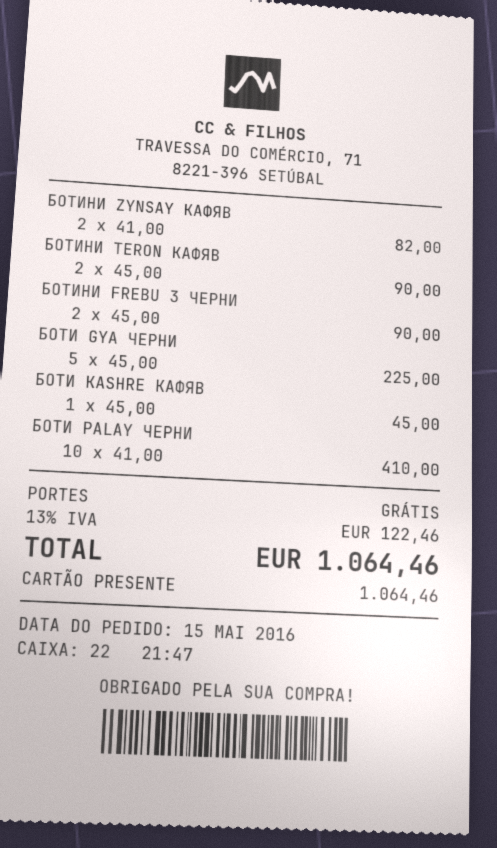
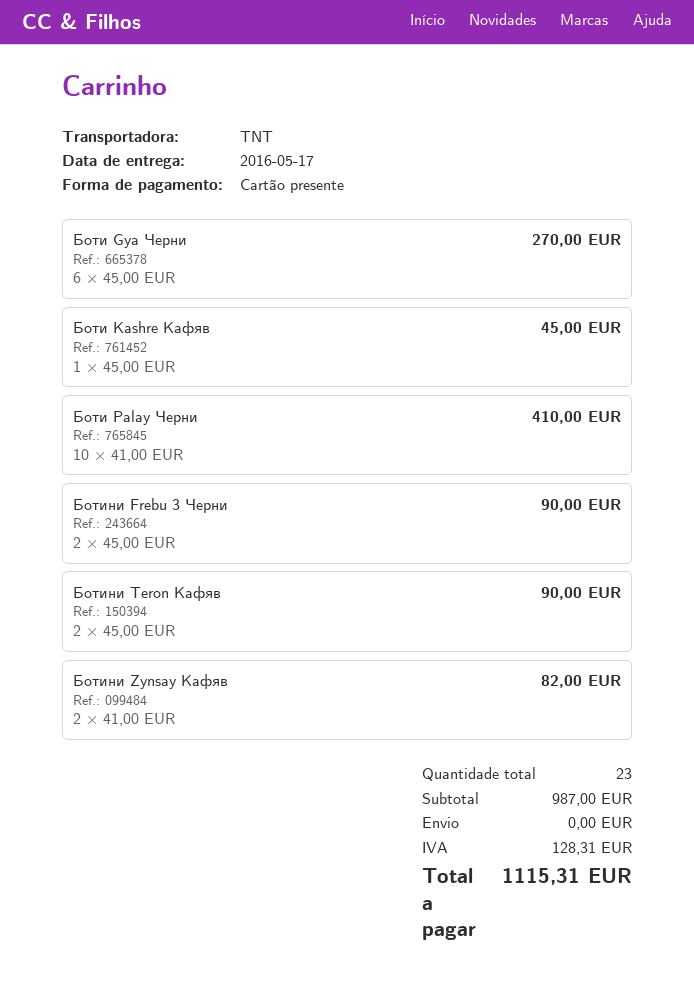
БОТИ GYA ЧЕРНИ: 5 x 45.00 = 225.00 -> 6 x 45.00 = 270.00
tax: 122.46 -> 128.31
total: 1064.46 -> 1115.31

